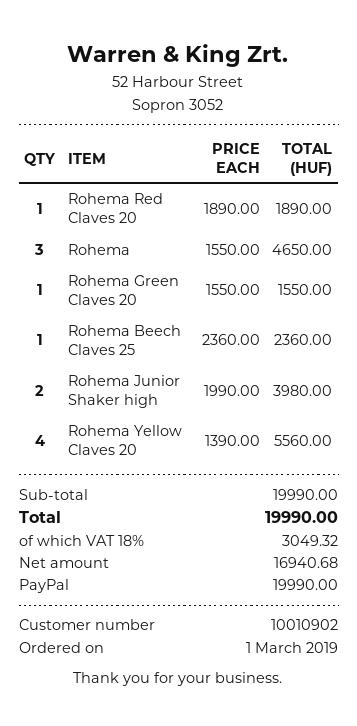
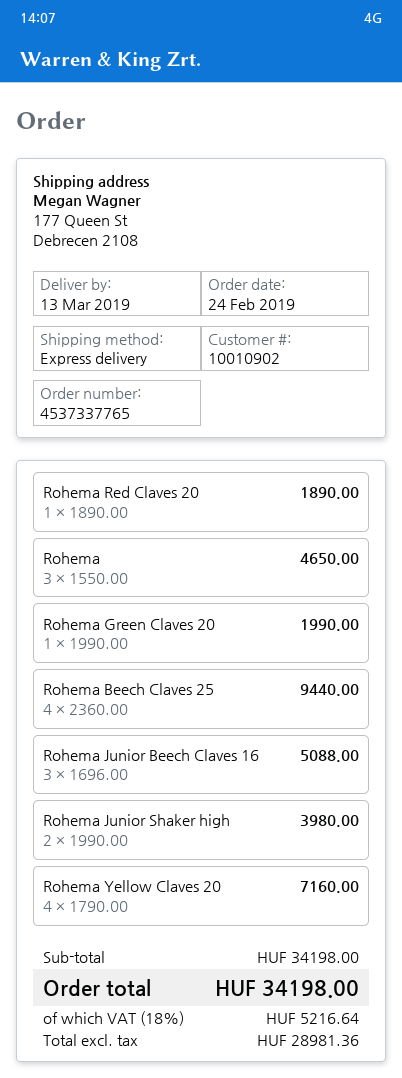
order date: 2019-03-01 -> 2019-02-24
Rohema Green Claves 20: 1 x 1550.00 = 1550.00 -> 1 x 1990.00 = 1990.00
Rohema Beech Claves 25: 1 x 2360.00 = 2360.00 -> 4 x 2360.00 = 9440.00
Rohema Yellow Claves 20: 4 x 1390.00 = 5560.00 -> 4 x 1790.00 = 7160.00
Rohema Junior Beech Claves 16: none -> 3 x 1696.00 = 5088.00
subtotal: 19990.00 -> 34198.00
net: 16940.68 -> 28981.36
tax: 18% = 3049.32 -> 18% = 5216.64
total: 19990.00 -> 34198.00

